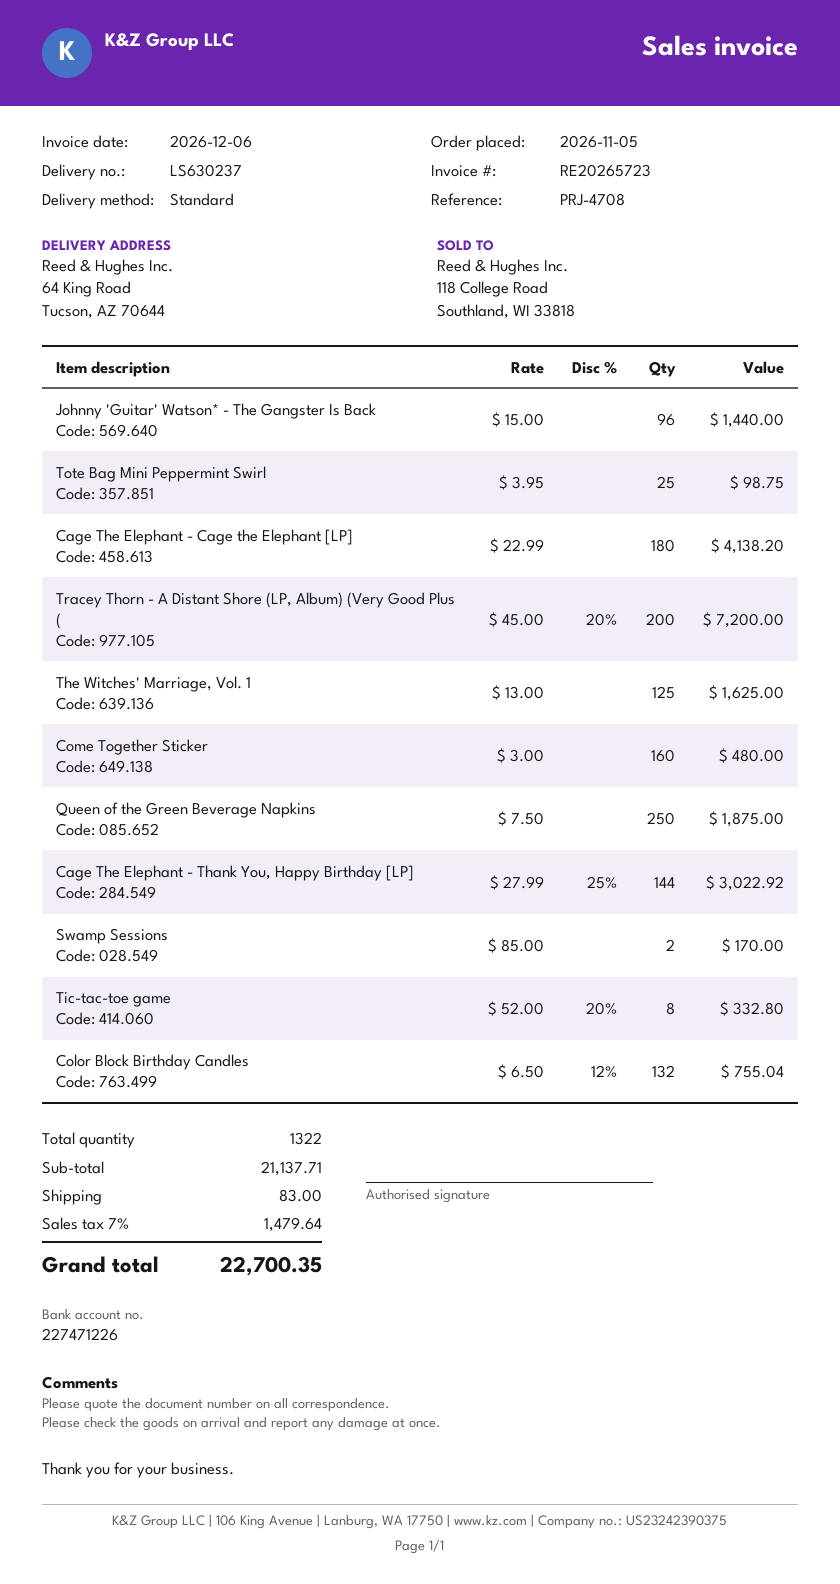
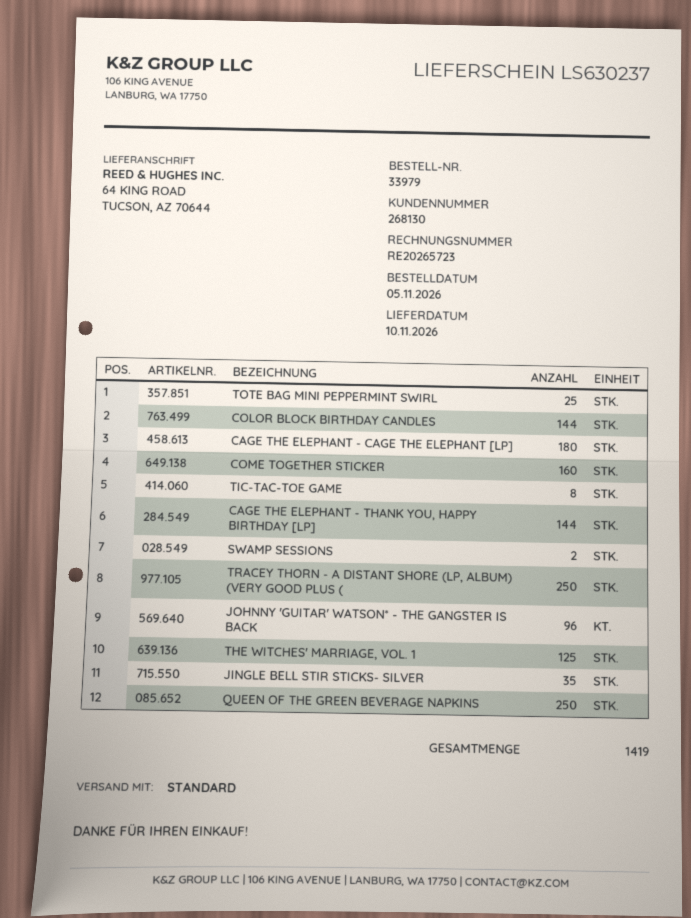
Tracey Thorn - A Distant Shore (LP, Album) (Very Good Plus (: 200 -> 250
Color Block Birthday Candles: 132 -> 144
JINGLE BELL STIR STICKS- SILVER: none -> 35
total quantity: 1322 -> 1419

